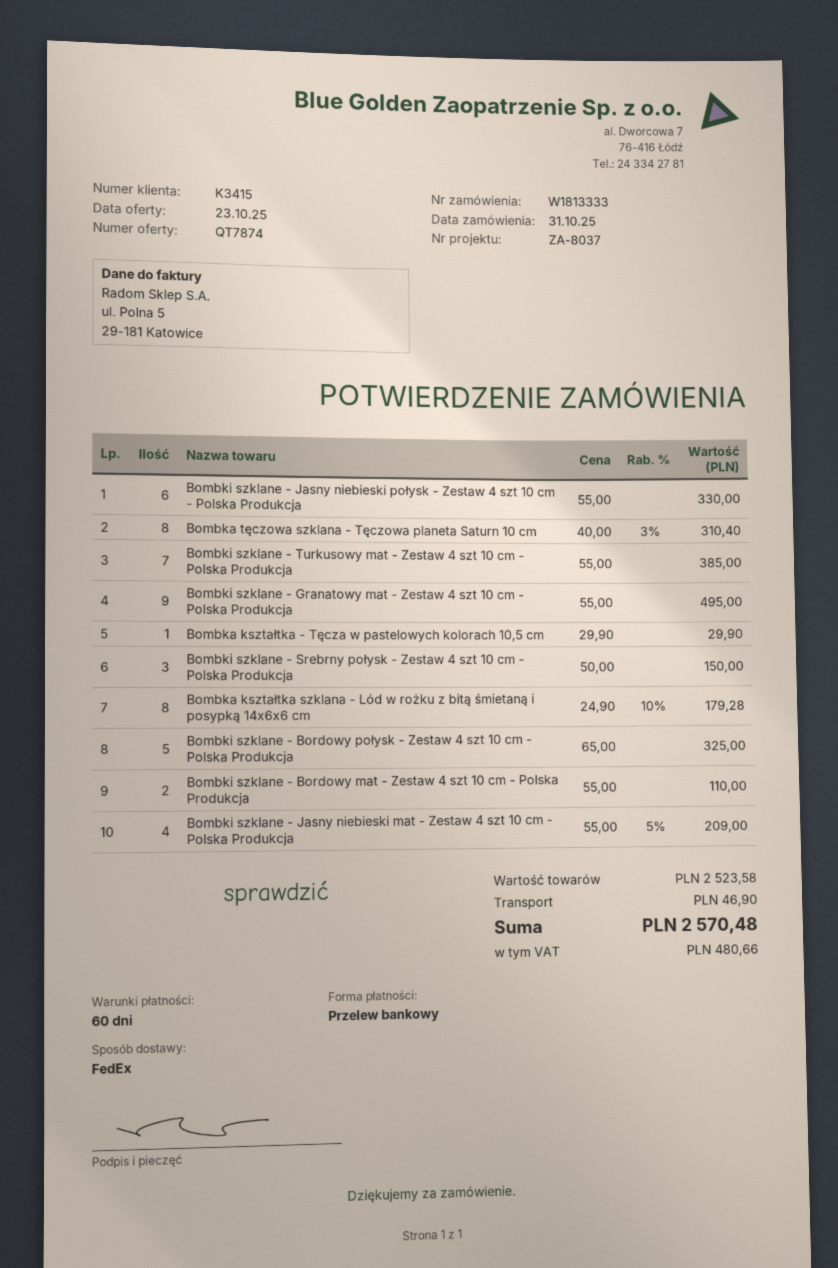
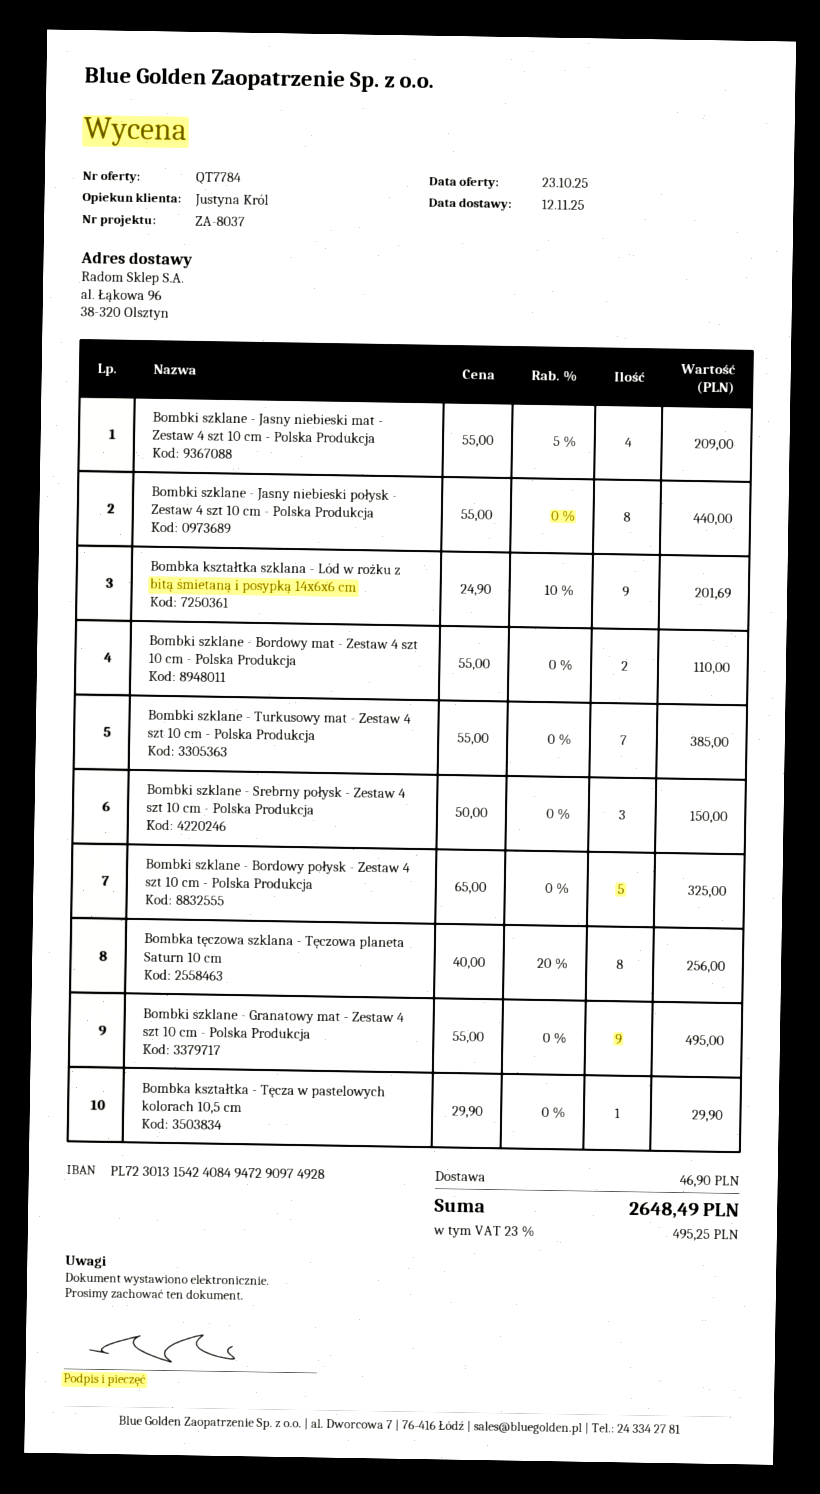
quote number: QT7874 -> QT7784
Bombki szklane - Jasny niebieski połysk - Zestaw 4 szt 10 cm - Polska Produkcja: 6 x 55.00 = 330.00 -> 8 x 55.00 = 440.00
Bombka tęczowa szklana - Tęczowa planeta Saturn 10 cm: 8 x 40.00 - 3% = 310.40 -> 8 x 40.00 - 20% = 256.00
Bombka kształtka szklana - Lód w rożku z bitą śmietaną i posypką 14x6x6 cm: 8 x 24.90 - 10% = 179.28 -> 9 x 24.90 - 10% = 201.69
tax: 480.66 -> 495.25
total: 2570.48 -> 2648.49

